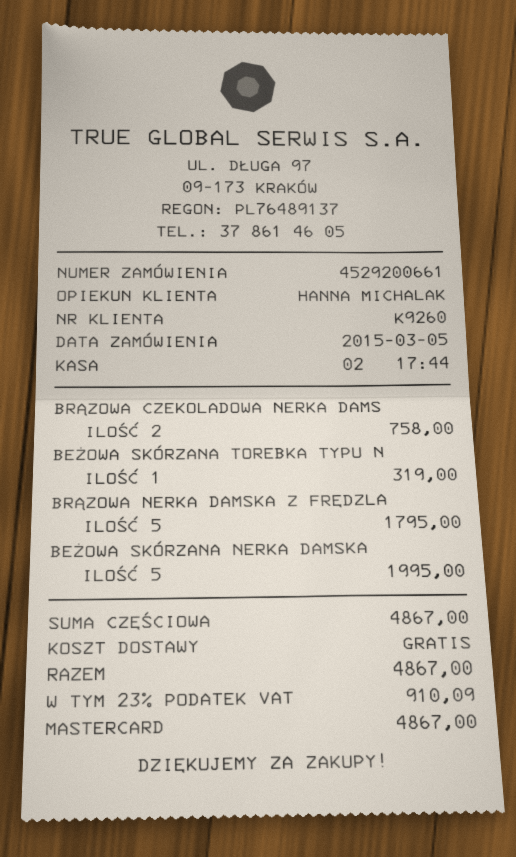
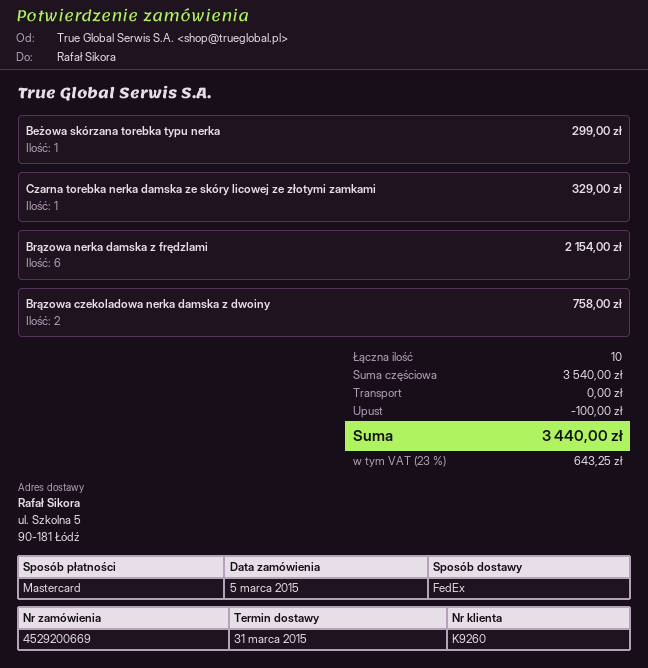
order number: 4529200661 -> 4529200669
BEŻOWA SKÓRZANA TOREBKA TYPU N: 1 for 319.00 -> 1 for 299.00
BRĄZOWA NERKA DAMSKA Z FRĘDZLA: 5 for 1795.00 -> 6 for 2154.00
BEŻOWA SKÓRZANA NERKA DAMSKA: 5 for 1995.00 -> none
Czarna torebka nerka damska ze skóry licowej ze złotymi zamkami: none -> 1 for 329.00
subtotal: 4867.00 -> 3540.00
discount: none -> 100.00
tax: 23% = 910.09 -> 23% = 643.25
total: 4867.00 -> 3440.00

